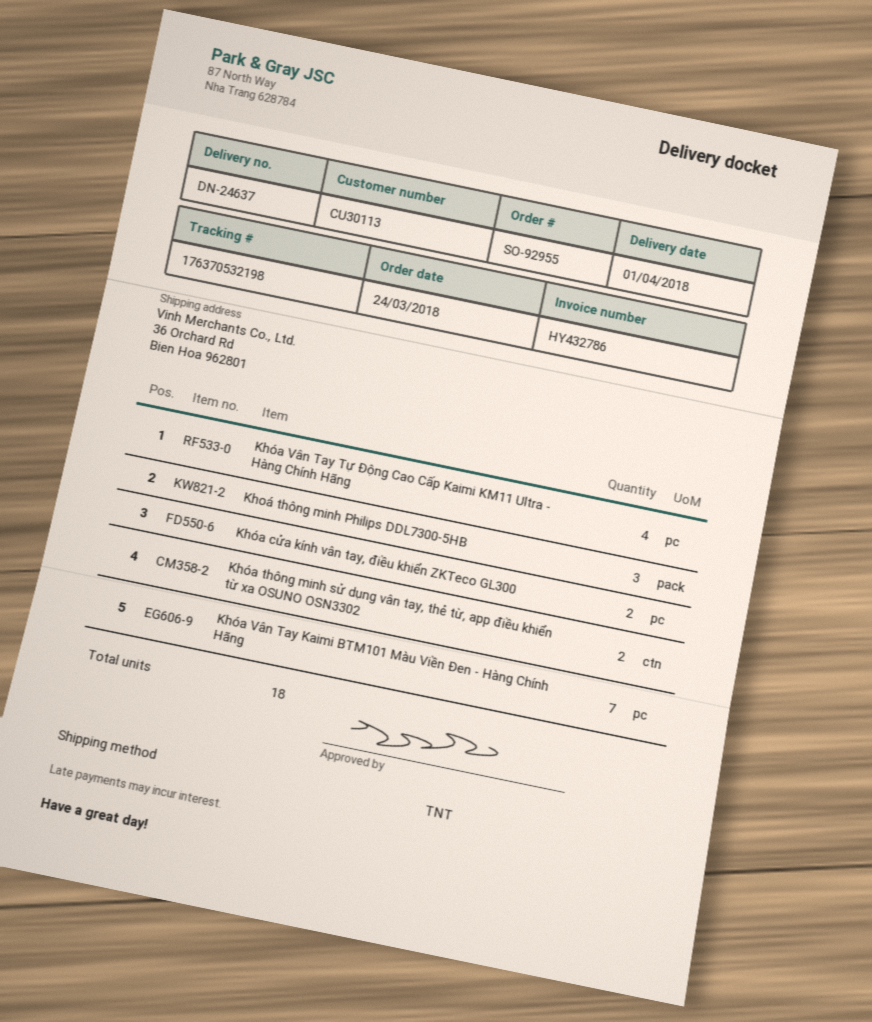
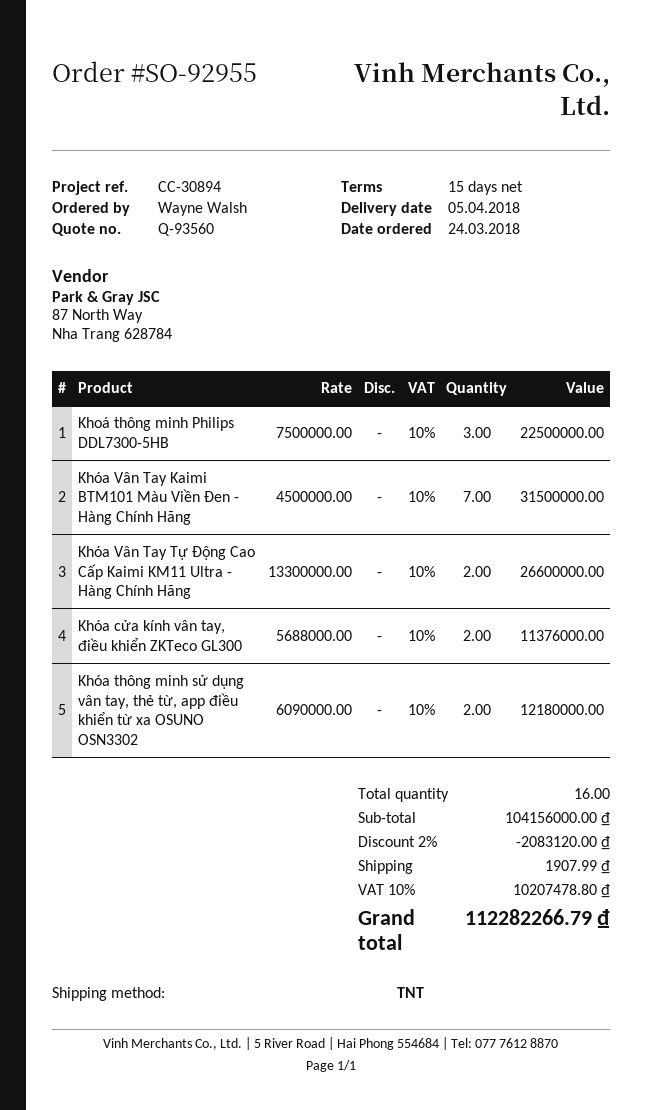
delivery date: 2018-04-01 -> 2018-04-05
Khóa Vân Tay Tự Động Cao Cấp Kaimi KM11 Ultra - Hàng Chính Hãng: 4 -> 2
total quantity: 18 -> 16

